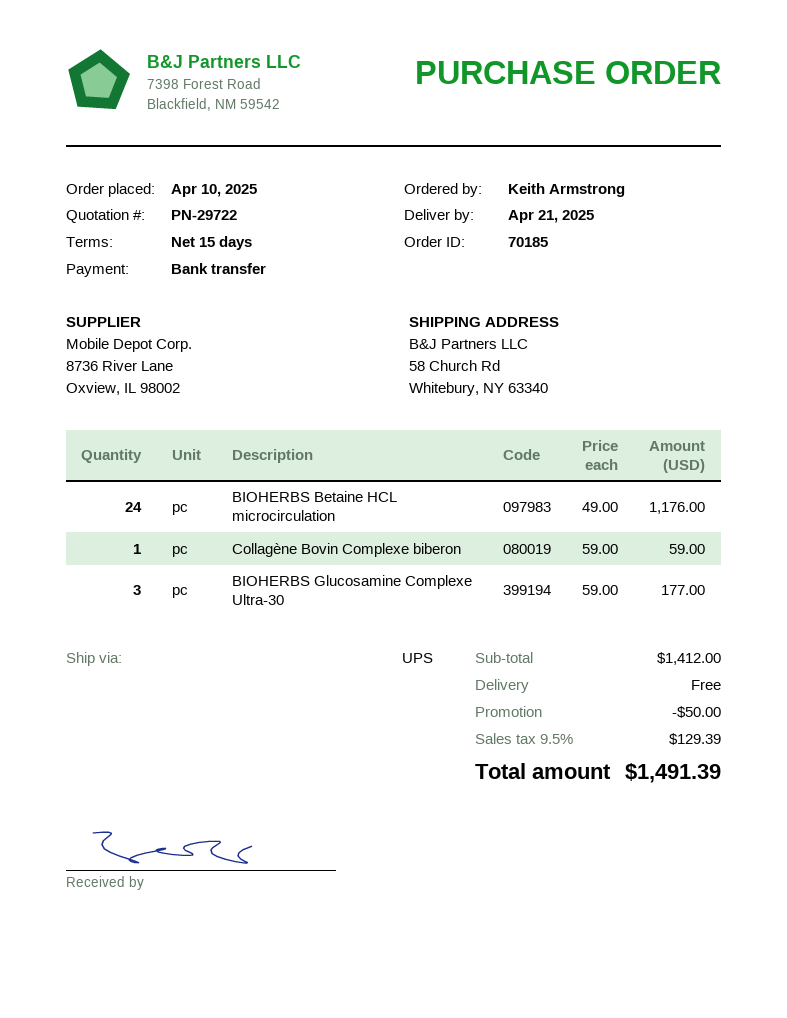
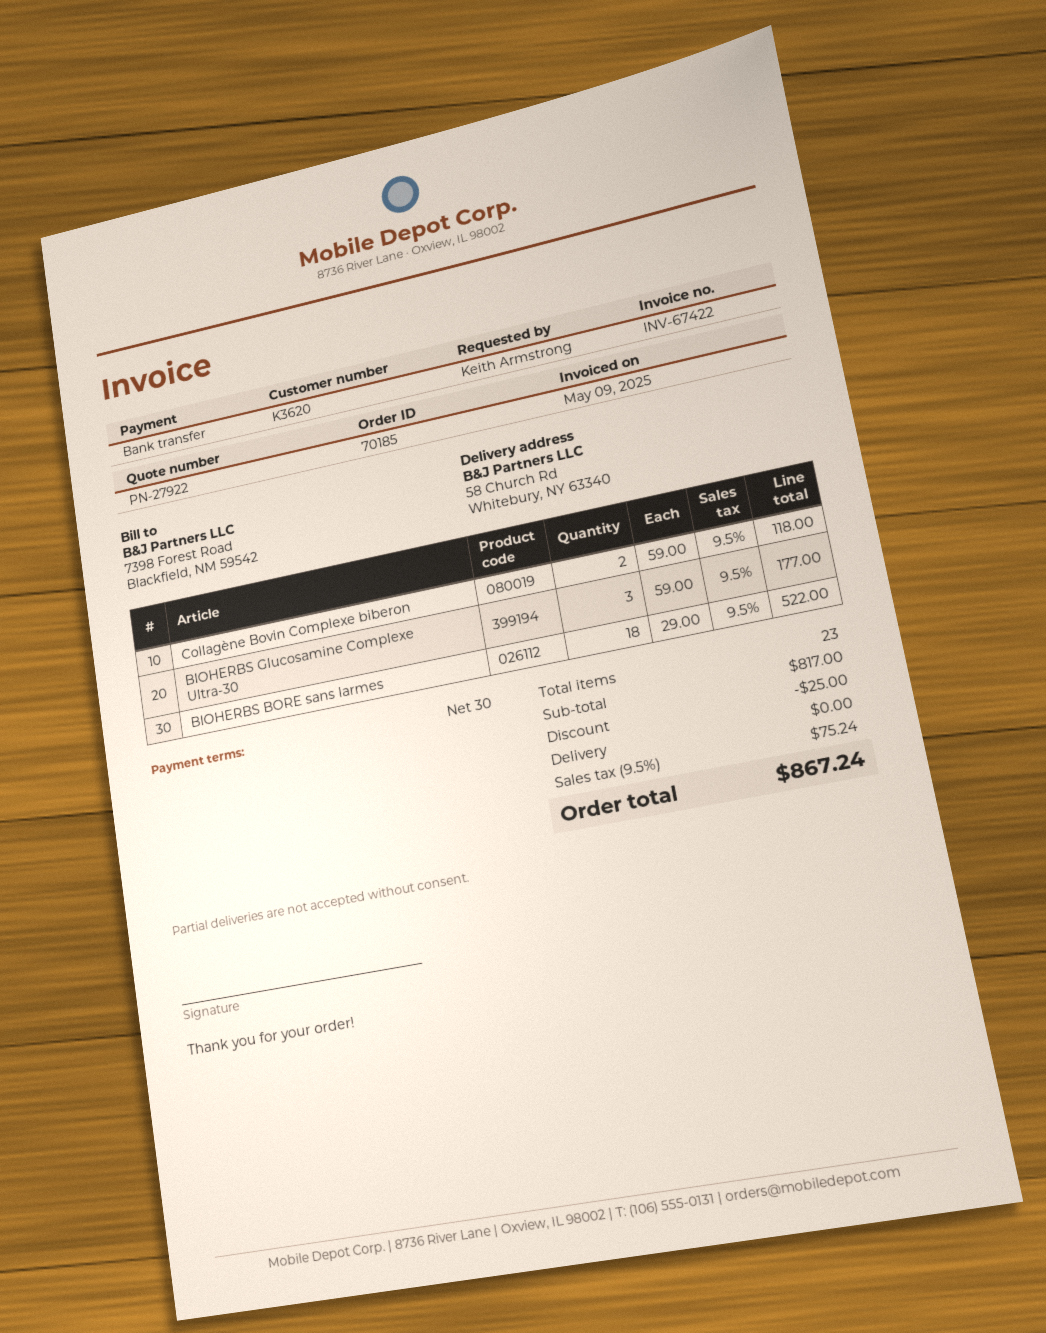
quote number: PN-29722 -> PN-27922
payment terms: 15 days -> 30 days
BIOHERBS Betaine HCL microcirculation: 24 x 49.00 = 1176.00 -> none
Collagène Bovin Complexe biberon: 1 x 59.00 = 59.00 -> 2 x 59.00 = 118.00
BIOHERBS BORE sans larmes: none -> 18 x 29.00 = 522.00
subtotal: 1412.00 -> 817.00
discount: 50.00 -> 25.00
tax: 9.5% = 129.39 -> 9.5% = 75.24
total: 1491.39 -> 867.24

